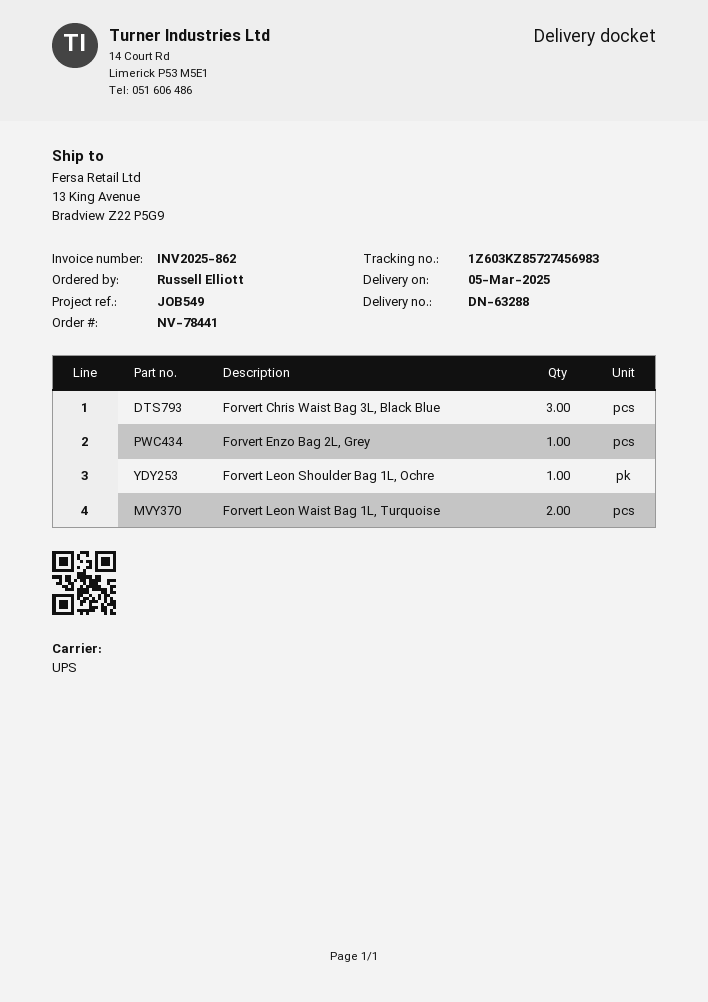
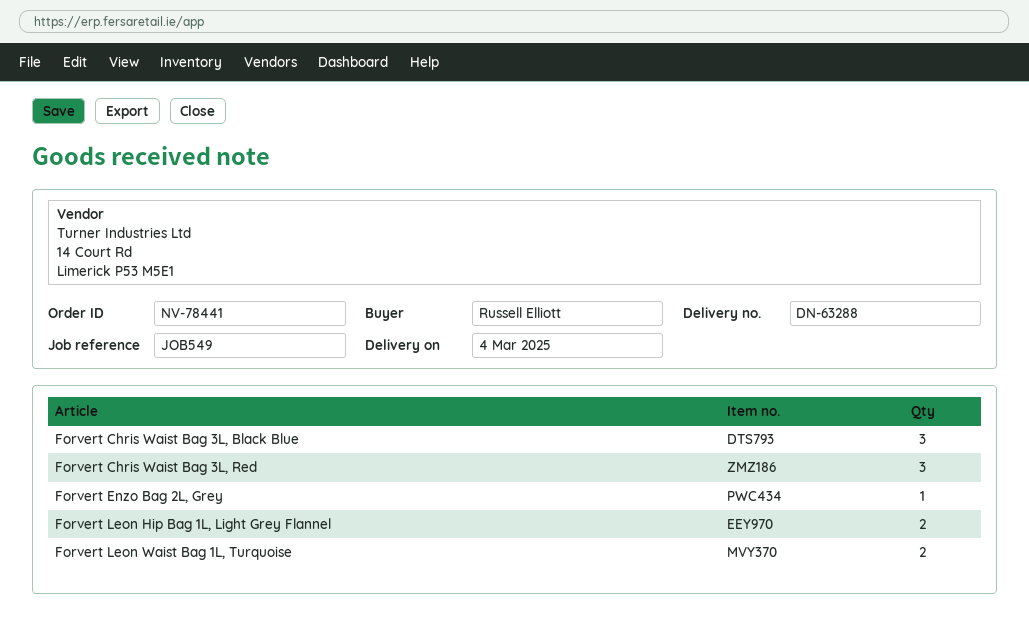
delivery date: 2025-03-05 -> 2025-03-04
Forvert Leon Shoulder Bag 1L, Ochre: 1 -> none
Forvert Chris Waist Bag 3L, Red: none -> 3
Forvert Leon Hip Bag 1L, Light Grey Flannel: none -> 2

